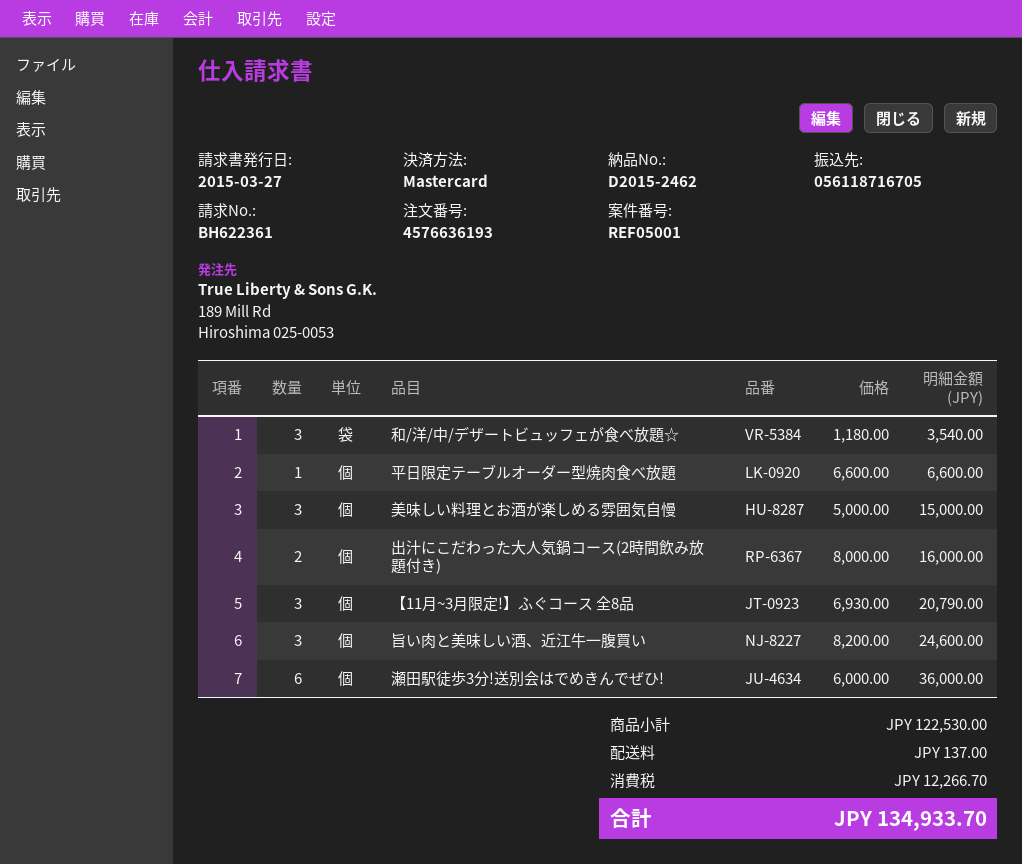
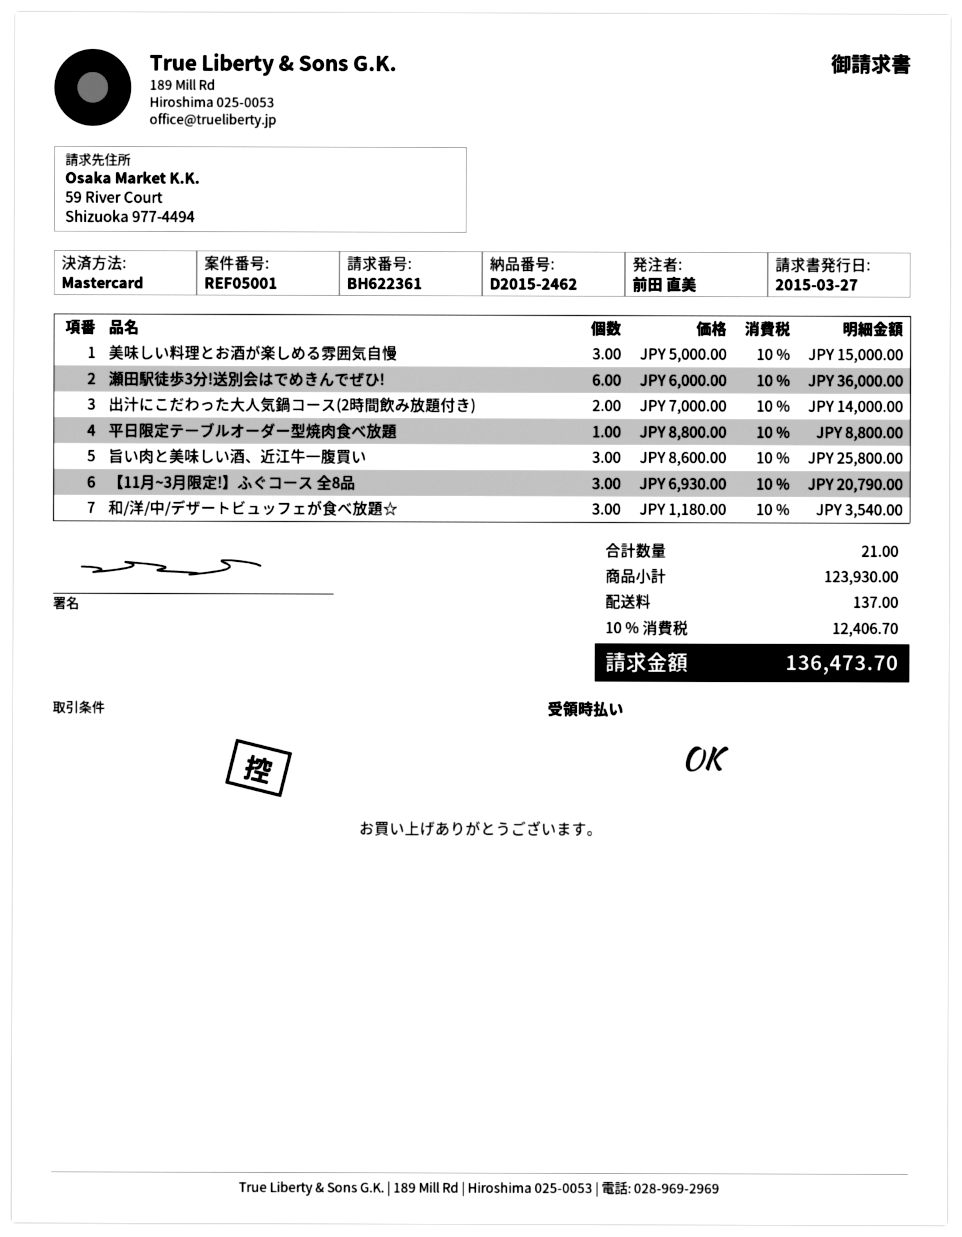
平日限定テーブルオーダー型焼肉食べ放題: 1 x 6600.00 = 6600.00 -> 1 x 8800.00 = 8800.00
出汁にこだわった大人気鍋コース(2時間飲み放題付き): 2 x 8000.00 = 16000.00 -> 2 x 7000.00 = 14000.00
旨い肉と美味しい酒、近江牛一腹買い: 3 x 8200.00 = 24600.00 -> 3 x 8600.00 = 25800.00
subtotal: 122530.00 -> 123930.00
tax: 12266.70 -> 12406.70
total: 134933.70 -> 136473.70

